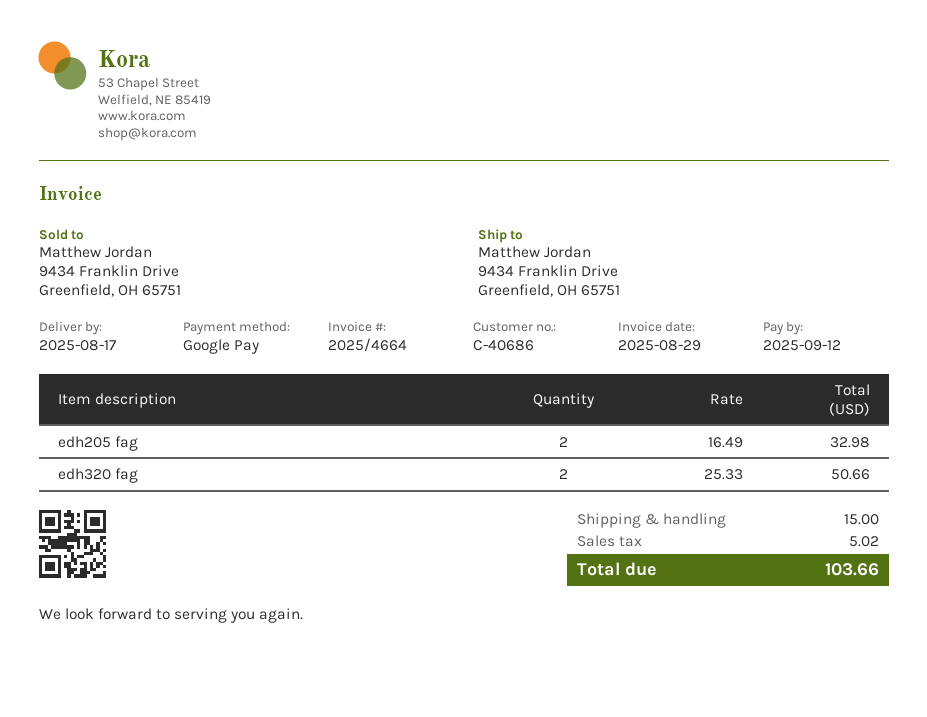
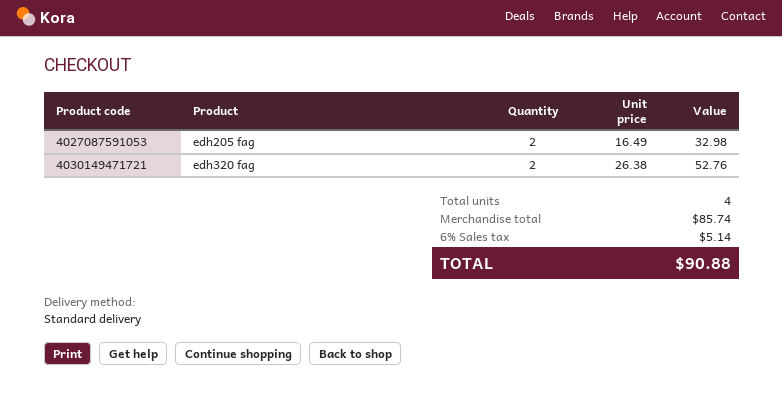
edh320 fag: 2 x 25.33 = 50.66 -> 2 x 26.38 = 52.76
shipping: 15.00 -> none
tax: 5.02 -> 5.14
total: 103.66 -> 90.88

